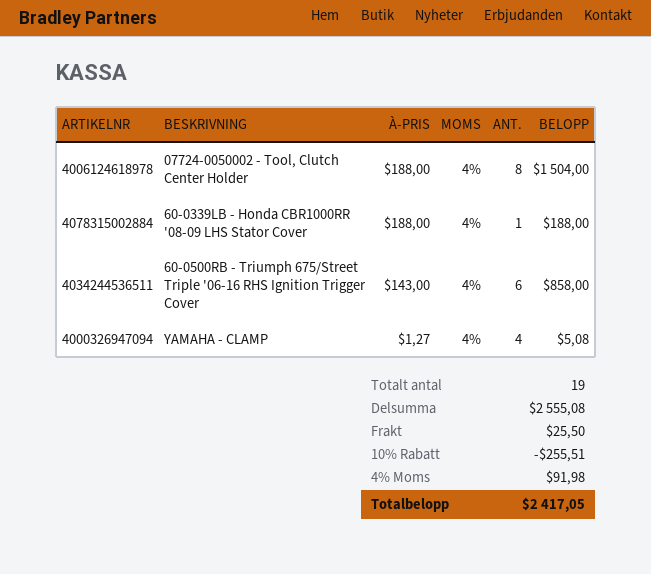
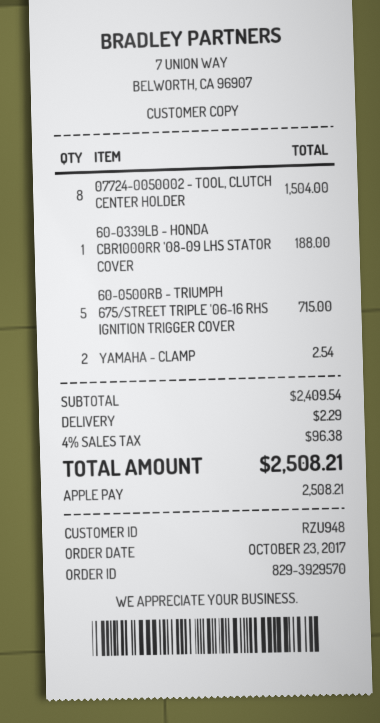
60-0500RB - Triumph 675/Street Triple '06-16 RHS Ignition Trigger Cover: 6 for 858.00 -> 5 for 715.00
YAMAHA - CLAMP: 4 for 5.08 -> 2 for 2.54
subtotal: 2555.08 -> 2409.54
discount: 10% = 255.51 -> none
shipping: 25.50 -> 2.29
tax: 4% = 91.98 -> 4% = 96.38
total: 2417.05 -> 2508.21

